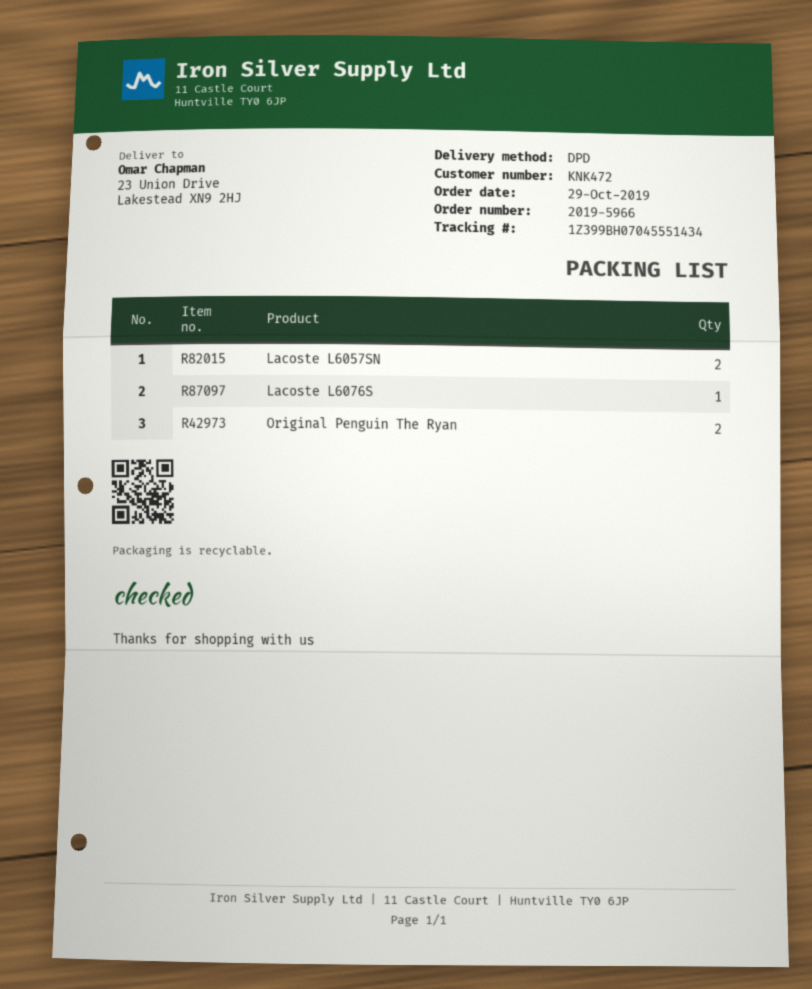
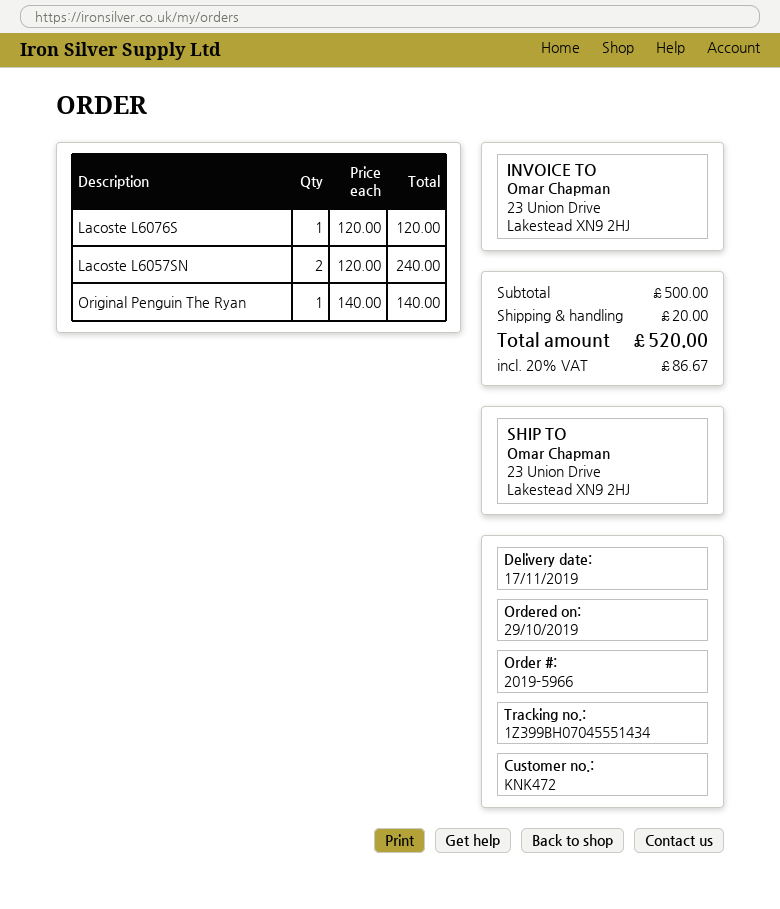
Original Penguin The Ryan: 2 -> 1

